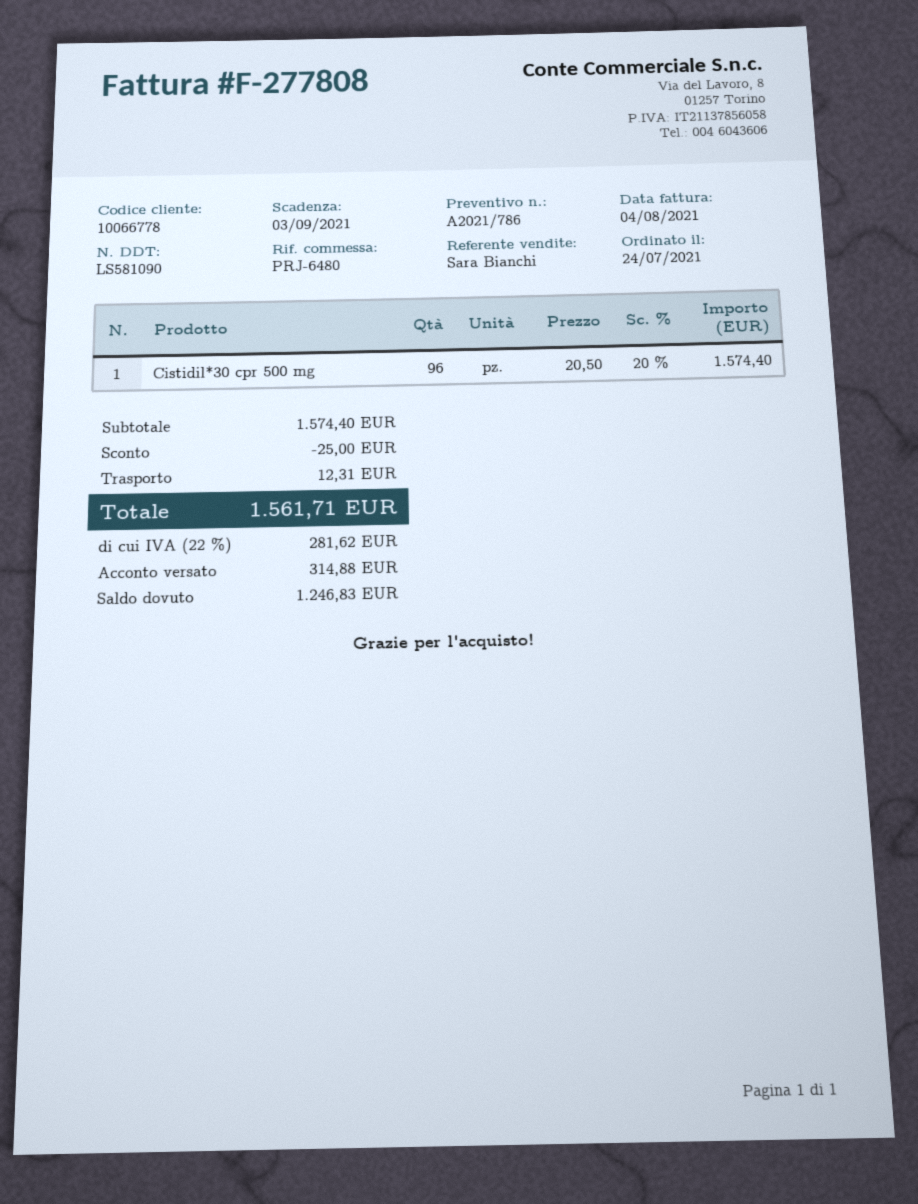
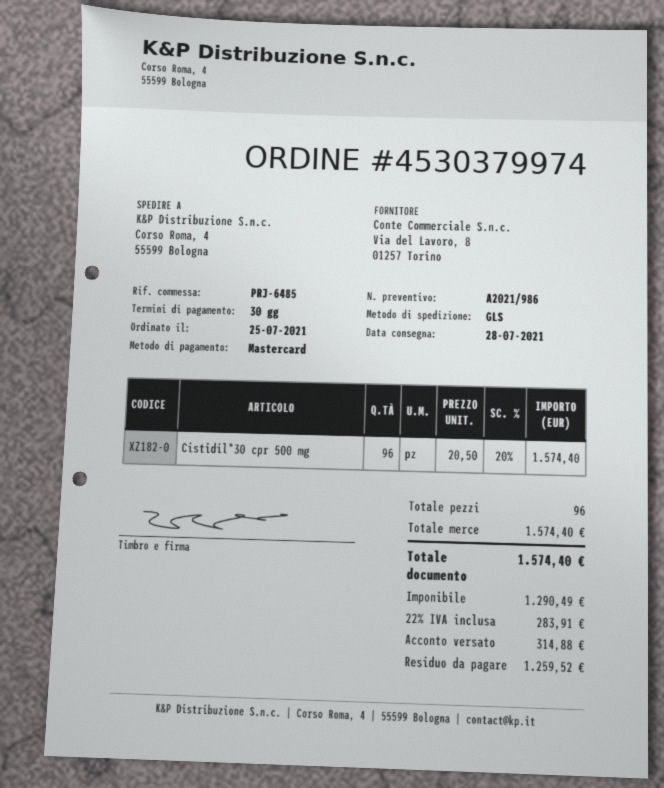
quote number: A2021/786 -> A2021/986
order date: 2021-07-24 -> 2021-07-25
reference: PRJ-6480 -> PRJ-6485
discount: 25.00 -> none
shipping: 12.31 -> none
tax: 22% = 281.62 -> 22% = 283.91
total: 1561.71 -> 1574.40
balance: 1246.83 -> 1259.52

